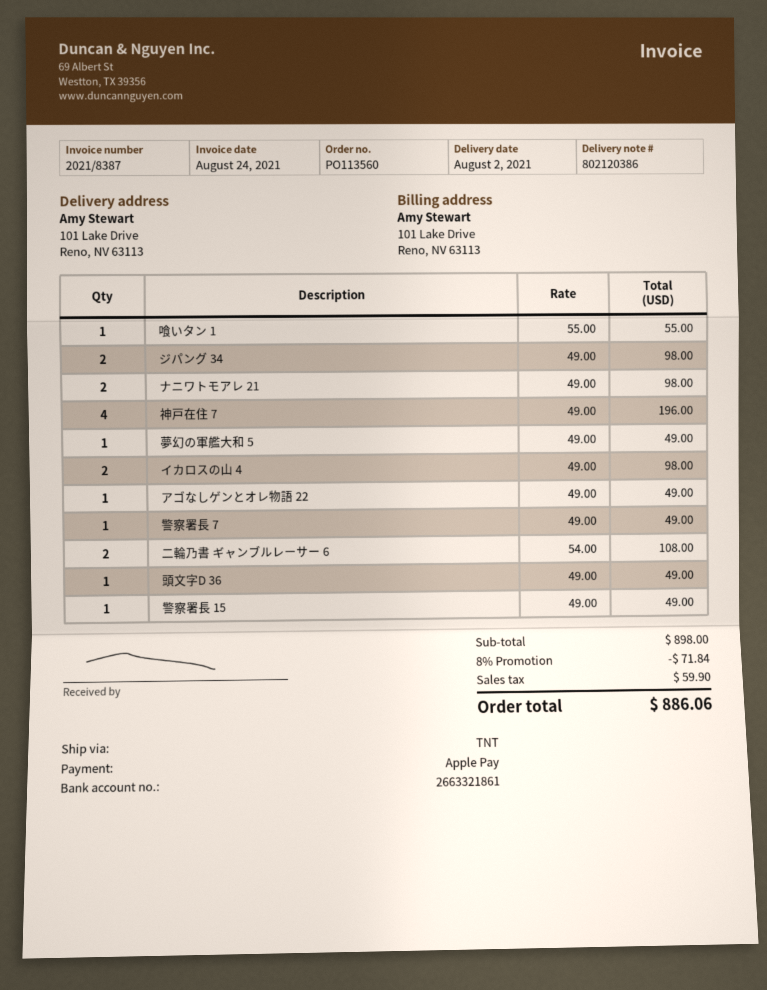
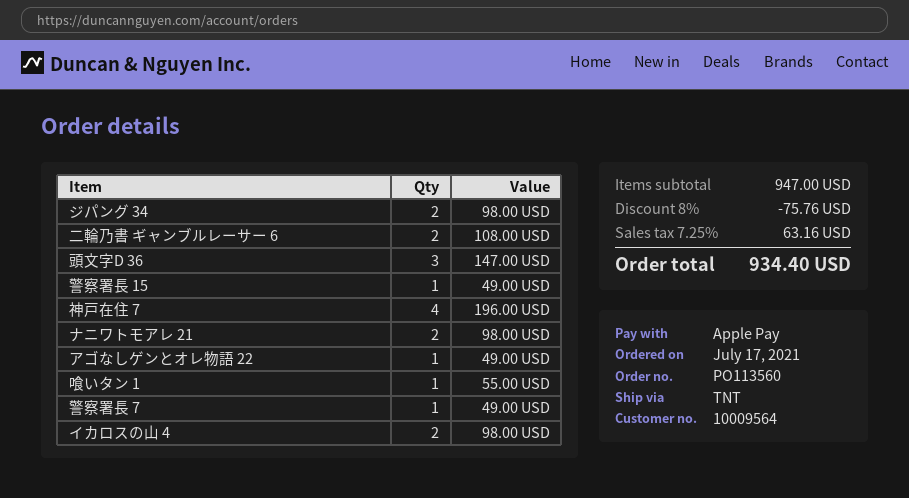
夢幻の軍艦大和 5: 1 for 49.00 -> none
頭文字D 36: 1 for 49.00 -> 3 for 147.00
subtotal: 898.00 -> 947.00
discount: 8% = 71.84 -> 8% = 75.76
tax: 59.90 -> 63.16
total: 886.06 -> 934.40

